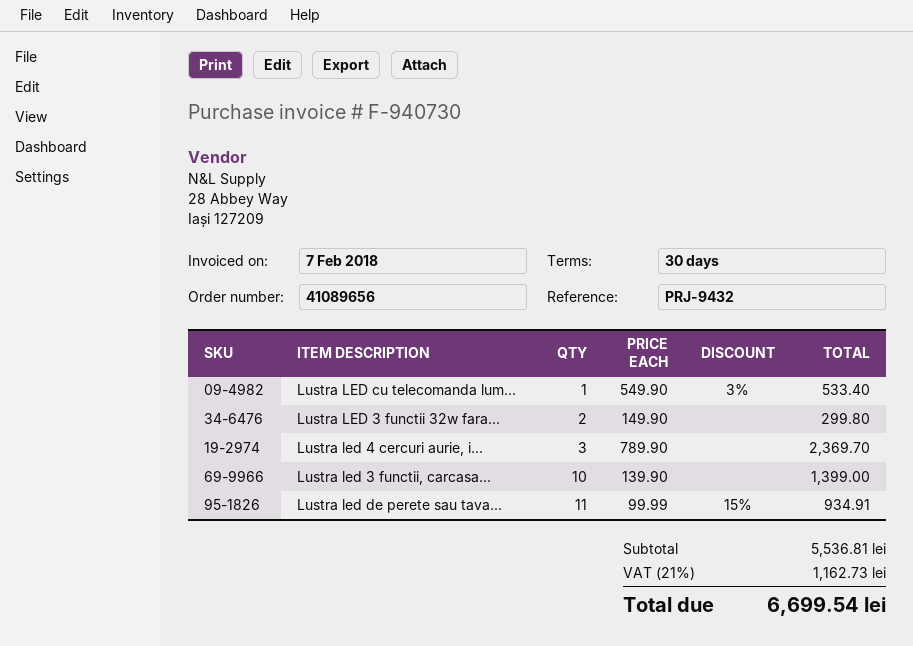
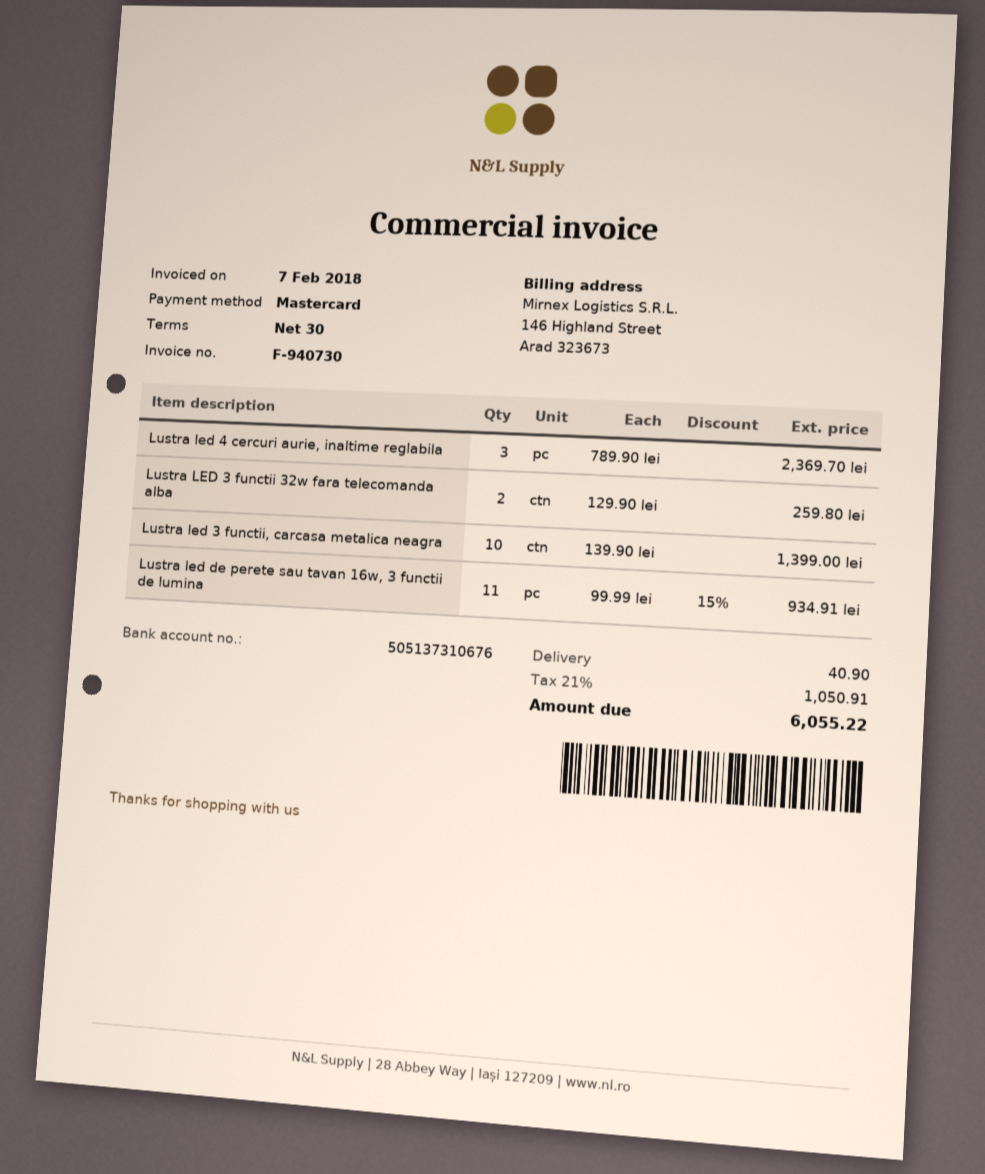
Lustra LED cu telecomanda lum...: 1 x 549.90 - 3% = 533.40 -> none
Lustra LED 3 functii 32w fara...: 2 x 149.90 = 299.80 -> 2 x 129.90 = 259.80
shipping: none -> 40.90
tax: 21% = 1162.73 -> 21% = 1050.91
total: 6699.54 -> 6055.22

